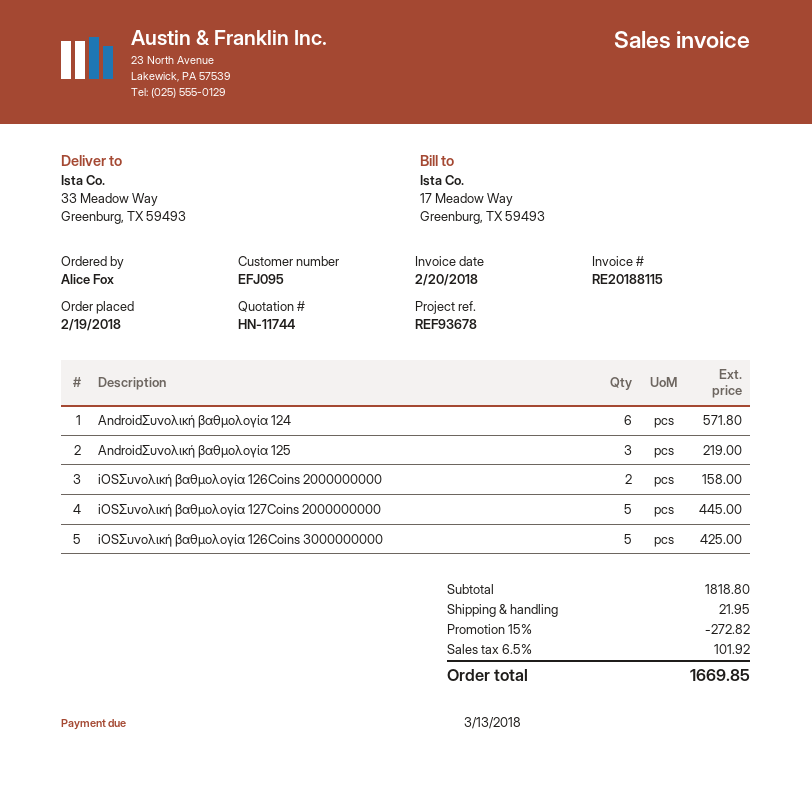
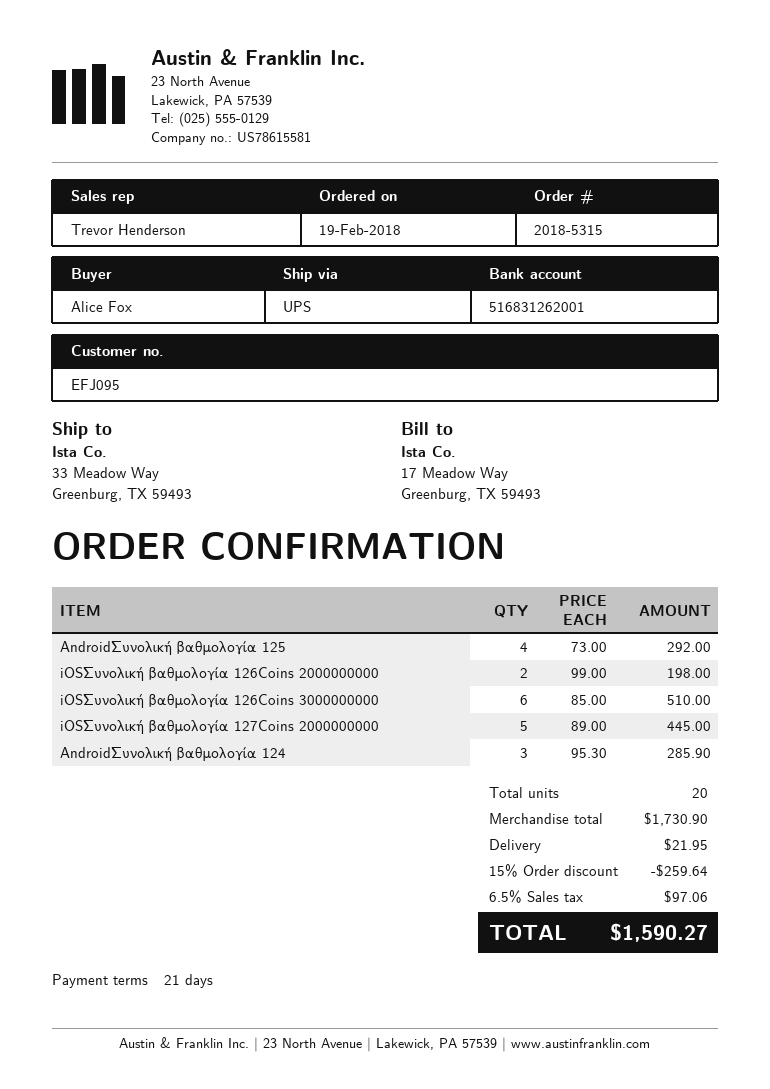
AndroidΣυνολική βαθμολογία 124: 6 for 571.80 -> 3 for 285.90
AndroidΣυνολική βαθμολογία 125: 3 for 219.00 -> 4 for 292.00
iOSΣυνολική βαθμολογία 126Coins 2000000000: 2 for 158.00 -> 2 for 198.00
iOSΣυνολική βαθμολογία 126Coins 3000000000: 5 for 425.00 -> 6 for 510.00
subtotal: 1818.80 -> 1730.90
discount: 15% = 272.82 -> 15% = 259.64
tax: 6.5% = 101.92 -> 6.5% = 97.06
total: 1669.85 -> 1590.27

